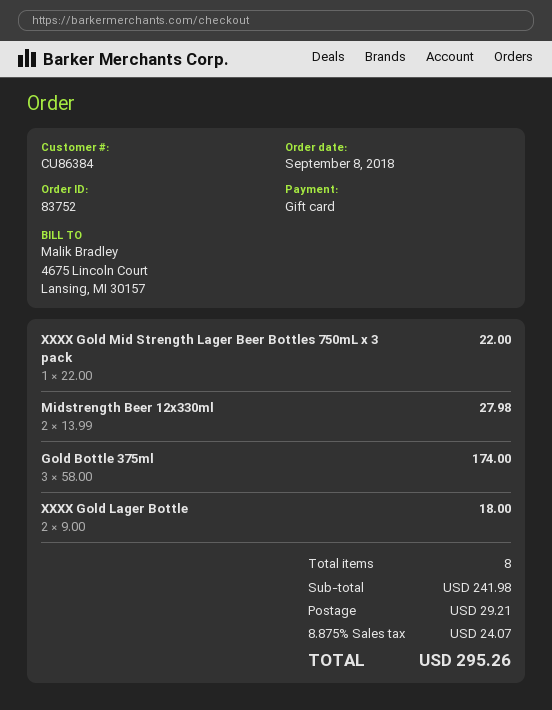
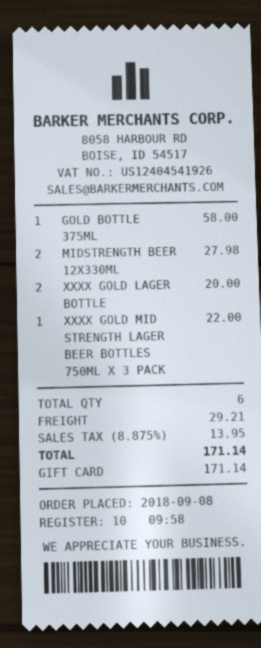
Gold Bottle 375ml: 3 for 174.00 -> 1 for 58.00
XXXX Gold Lager Bottle: 2 for 18.00 -> 2 for 20.00
total quantity: 8 -> 6
tax: 8.875% = 24.07 -> 8.875% = 13.95
total: 295.26 -> 171.14

